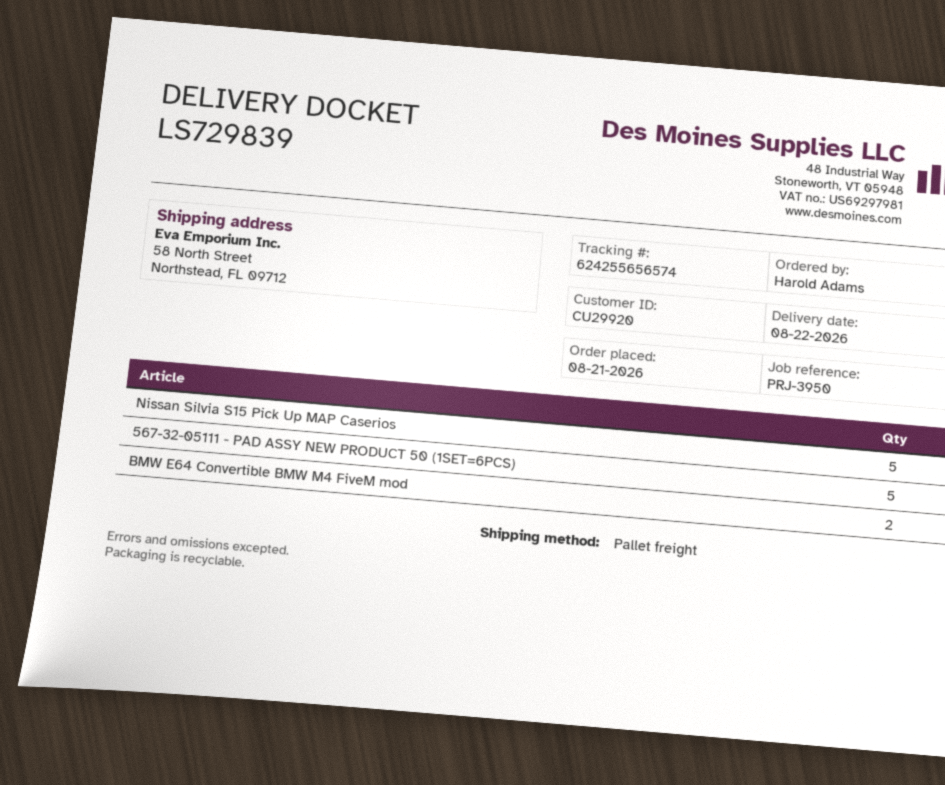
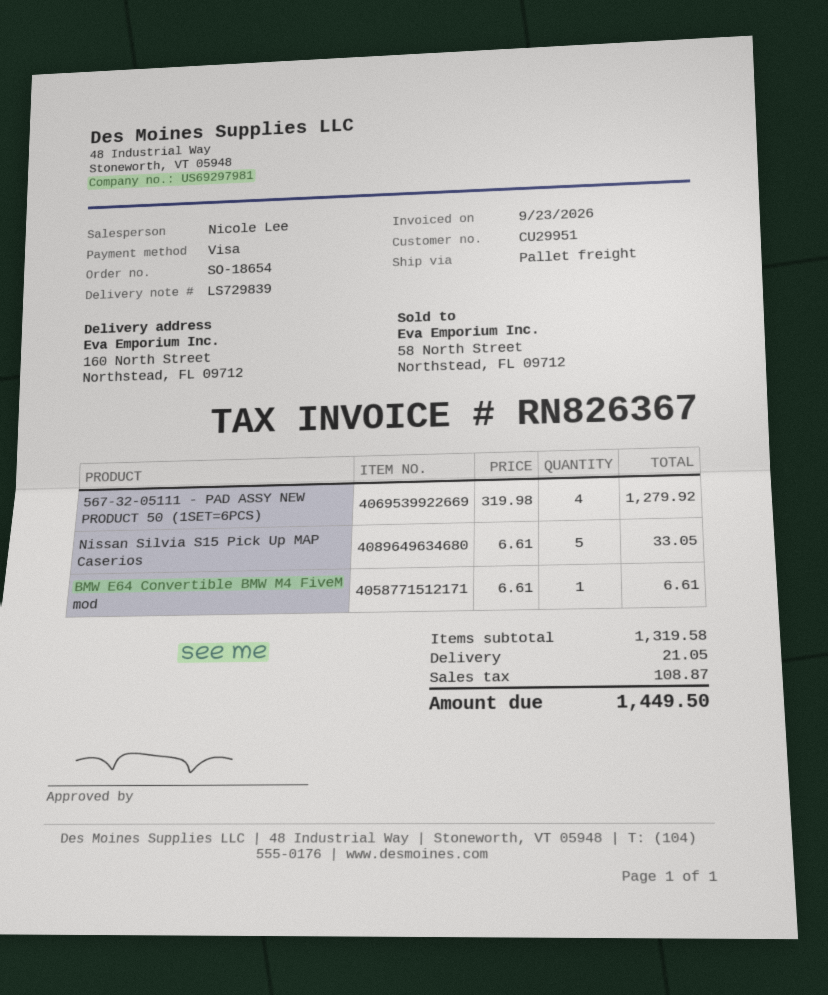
customer number: CU29920 -> CU29951
ship to: 58 North Street, Northstead, FL 09712 -> 160 North Street, Northstead, FL 09712
567-32-05111 - PAD ASSY NEW PRODUCT 50 (1SET=6PCS): 5 -> 4
BMW E64 Convertible BMW M4 FiveM mod: 2 -> 1

